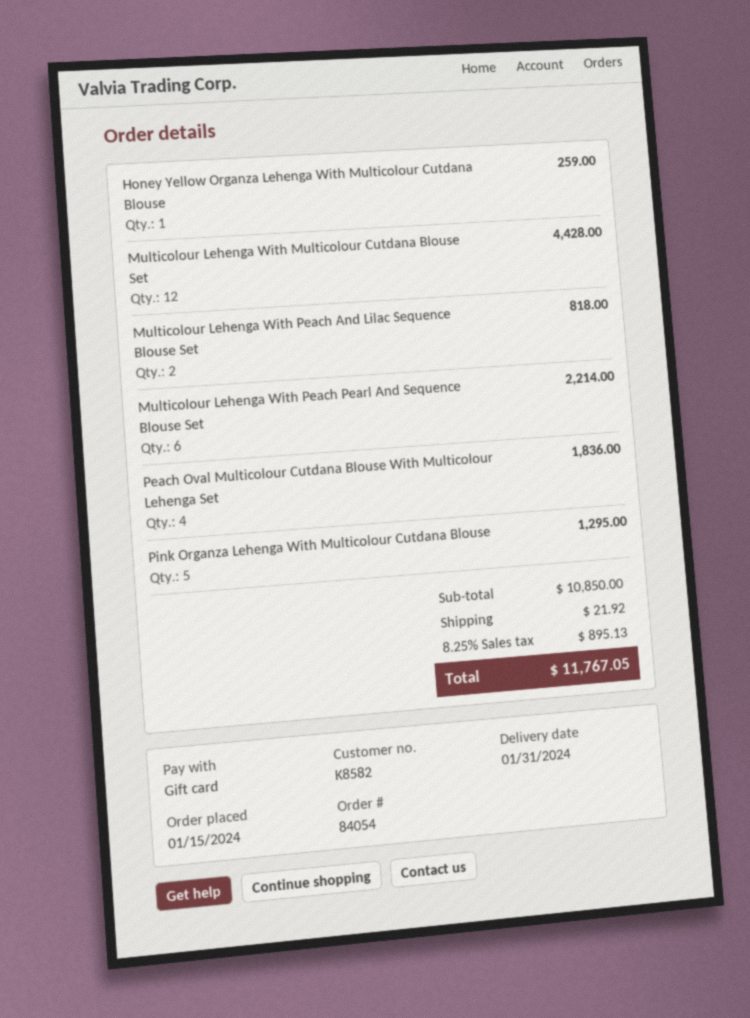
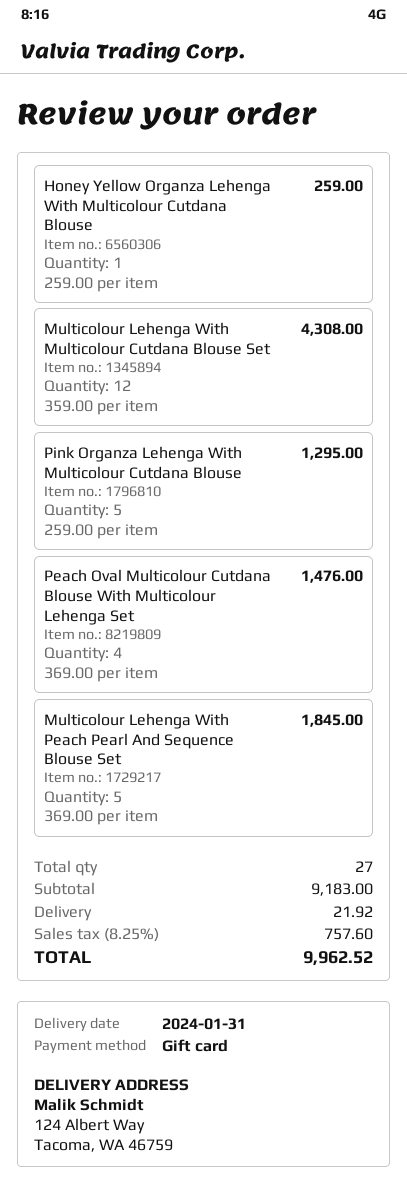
Multicolour Lehenga With Multicolour Cutdana Blouse Set: 12 for 4428.00 -> 12 for 4308.00
Multicolour Lehenga With Peach And Lilac Sequence Blouse Set: 2 for 818.00 -> none
Multicolour Lehenga With Peach Pearl And Sequence Blouse Set: 6 for 2214.00 -> 5 for 1845.00
Peach Oval Multicolour Cutdana Blouse With Multicolour Lehenga Set: 4 for 1836.00 -> 4 for 1476.00
subtotal: 10850.00 -> 9183.00
tax: 8.25% = 895.13 -> 8.25% = 757.60
total: 11767.05 -> 9962.52

